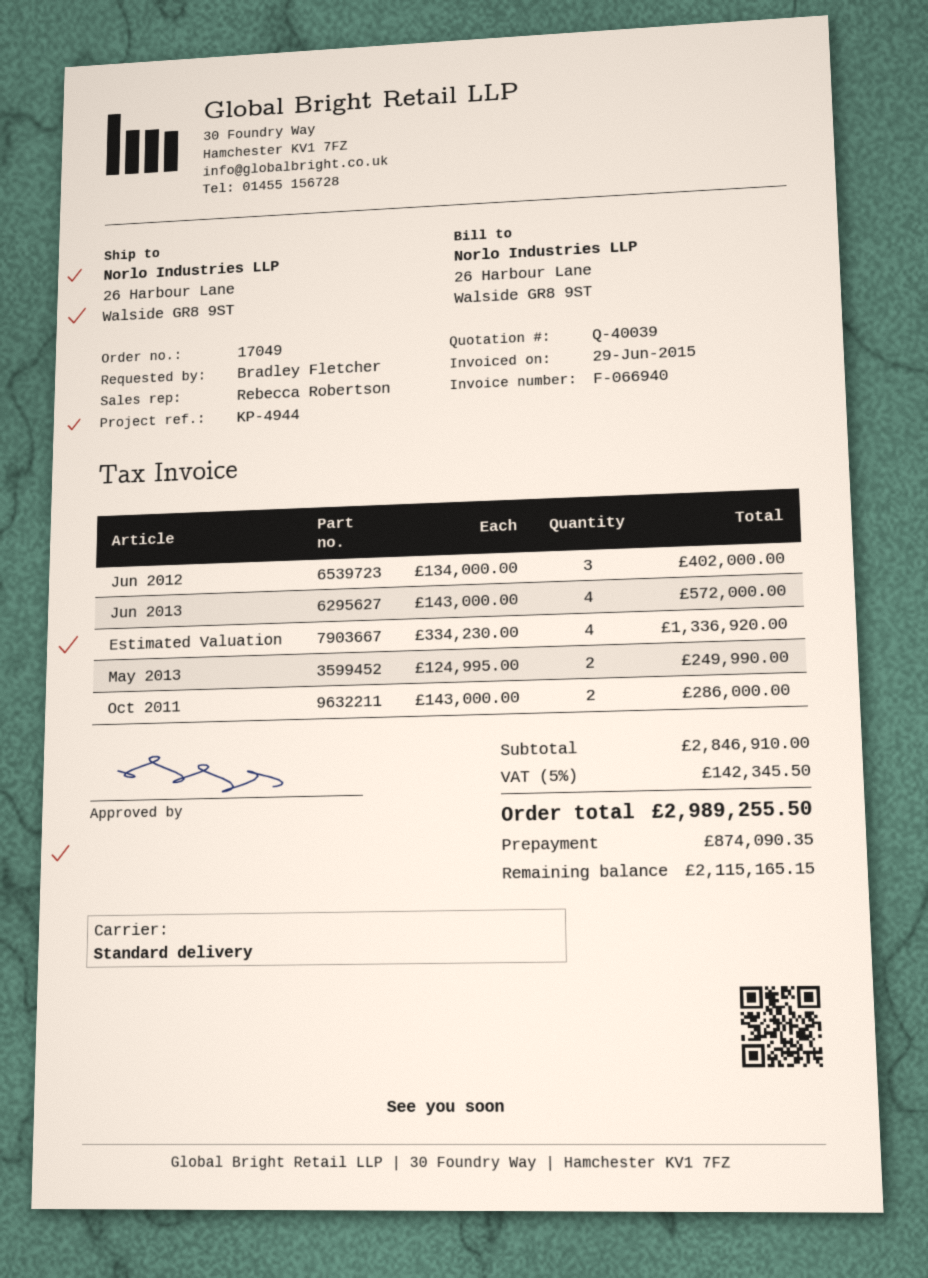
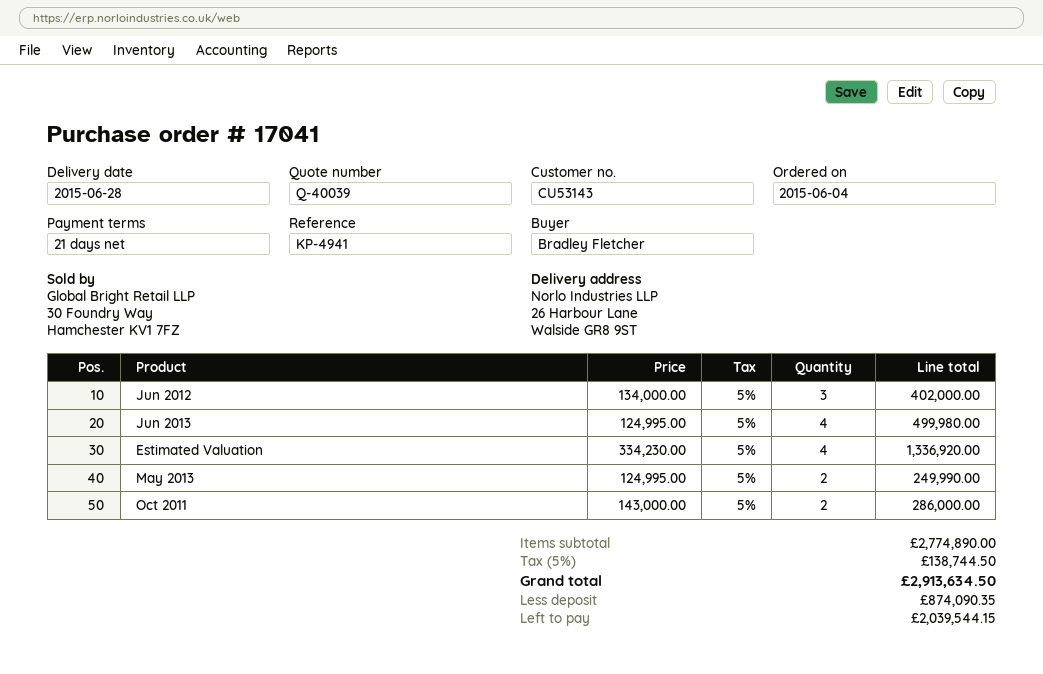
order number: 17049 -> 17041
reference: KP-4944 -> KP-4941
Jun 2013: 4 x 143000.00 = 572000.00 -> 4 x 124995.00 = 499980.00
subtotal: 2846910.00 -> 2774890.00
tax: 5% = 142345.50 -> 5% = 138744.50
total: 2989255.50 -> 2913634.50
balance: 2115165.15 -> 2039544.15

